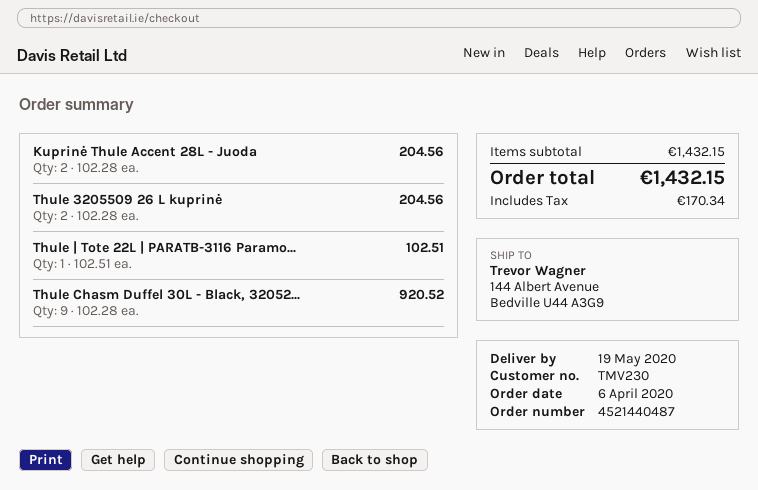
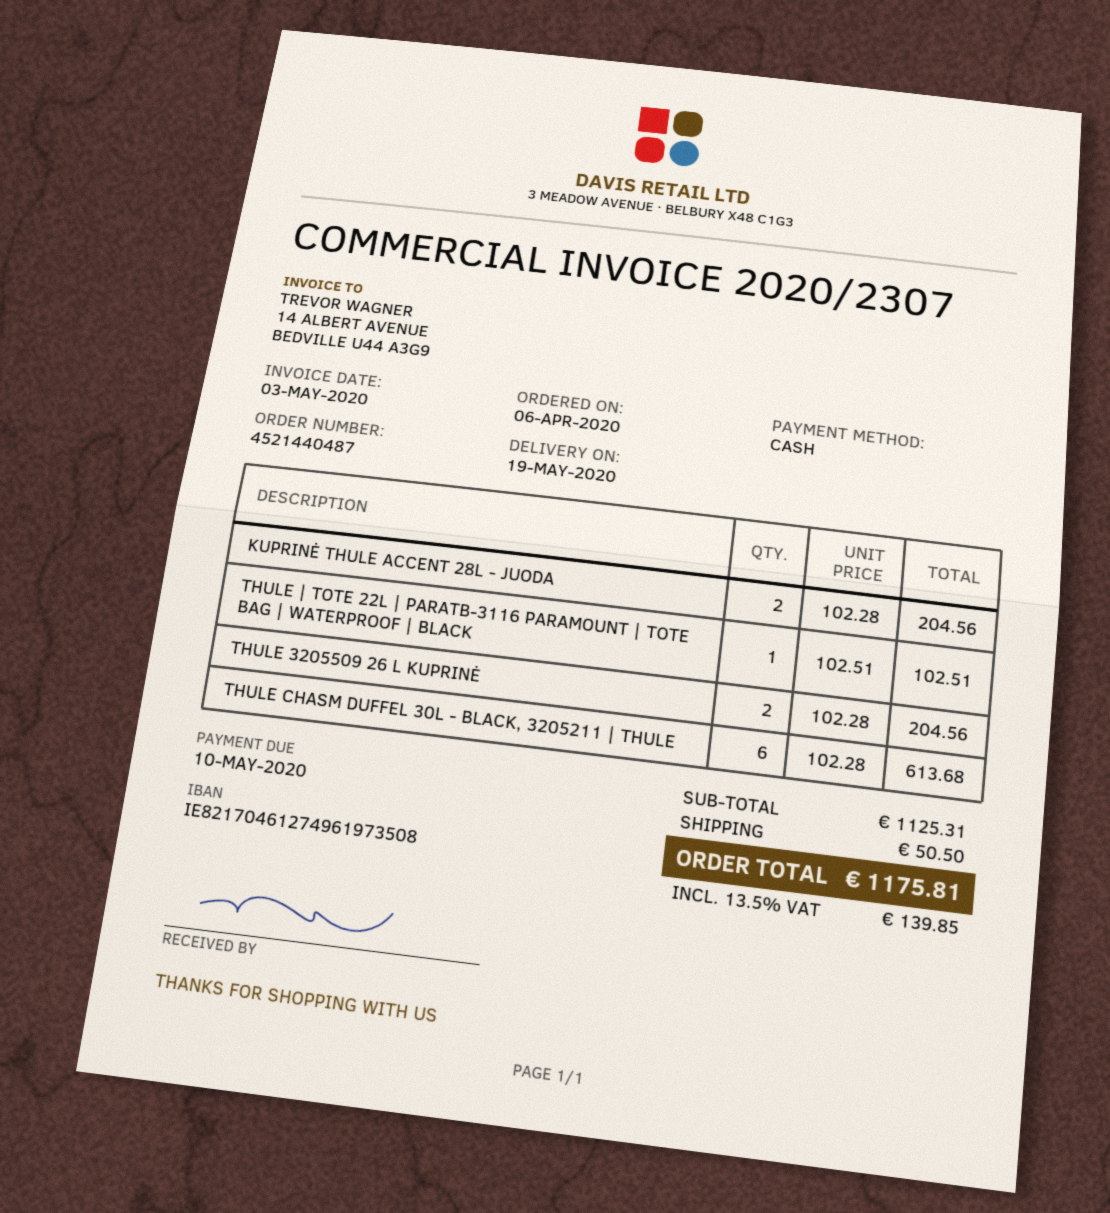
Thule Chasm Duffel 30L - Black, 32052...: 9 x 102.28 = 920.52 -> 6 x 102.28 = 613.68
subtotal: 1432.15 -> 1125.31
shipping: none -> 50.50
tax: 170.34 -> 139.85
total: 1432.15 -> 1175.81

